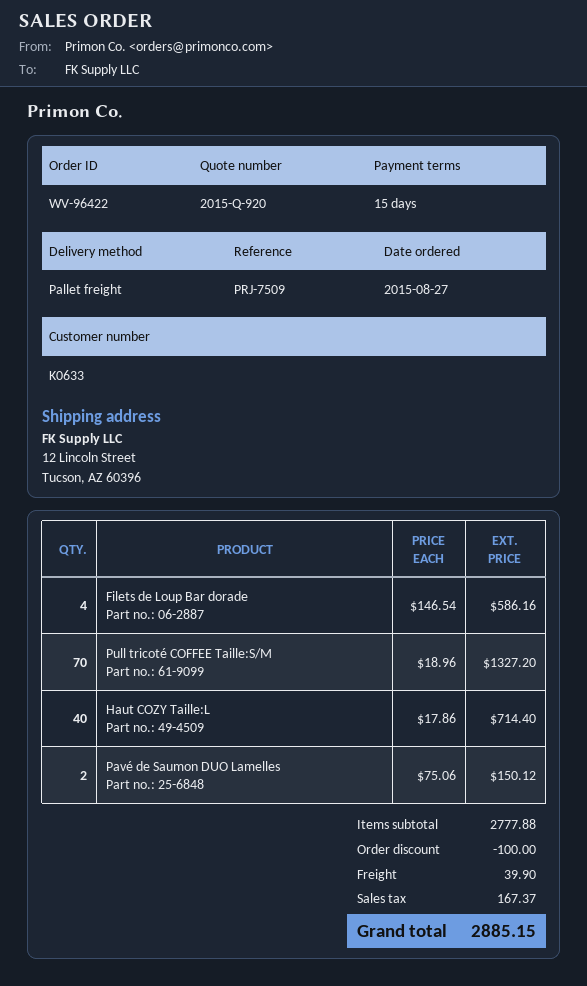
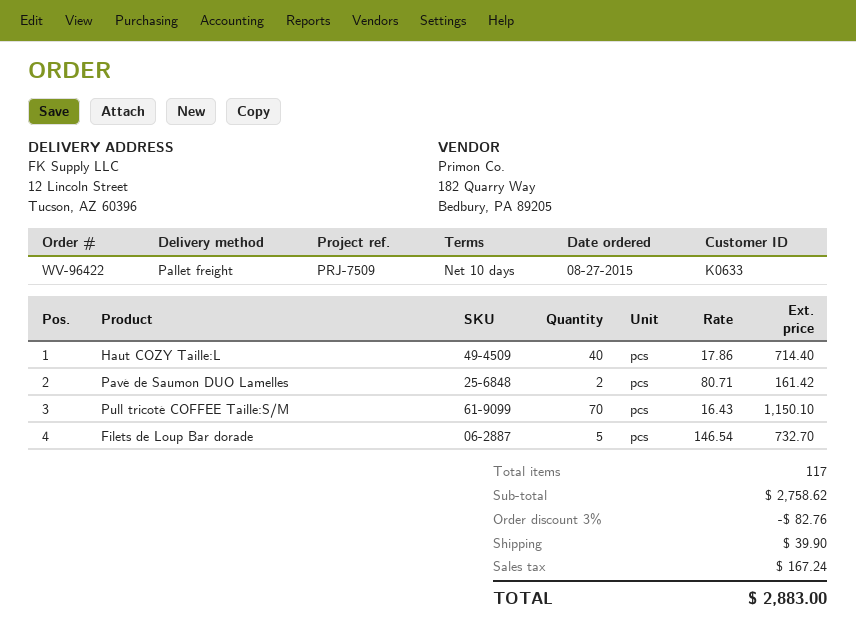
payment terms: 15 days -> 10 days
Filets de Loup Bar dorade: 4 x 146.54 = 586.16 -> 5 x 146.54 = 732.70
Pull tricoté COFFEE Taille:S/M: 70 x 18.96 = 1327.20 -> 70 x 16.43 = 1150.10
Pavé de Saumon DUO Lamelles: 2 x 75.06 = 150.12 -> 2 x 80.71 = 161.42
subtotal: 2777.88 -> 2758.62
discount: 100.00 -> 82.76
tax: 167.37 -> 167.24
total: 2885.15 -> 2883.00

